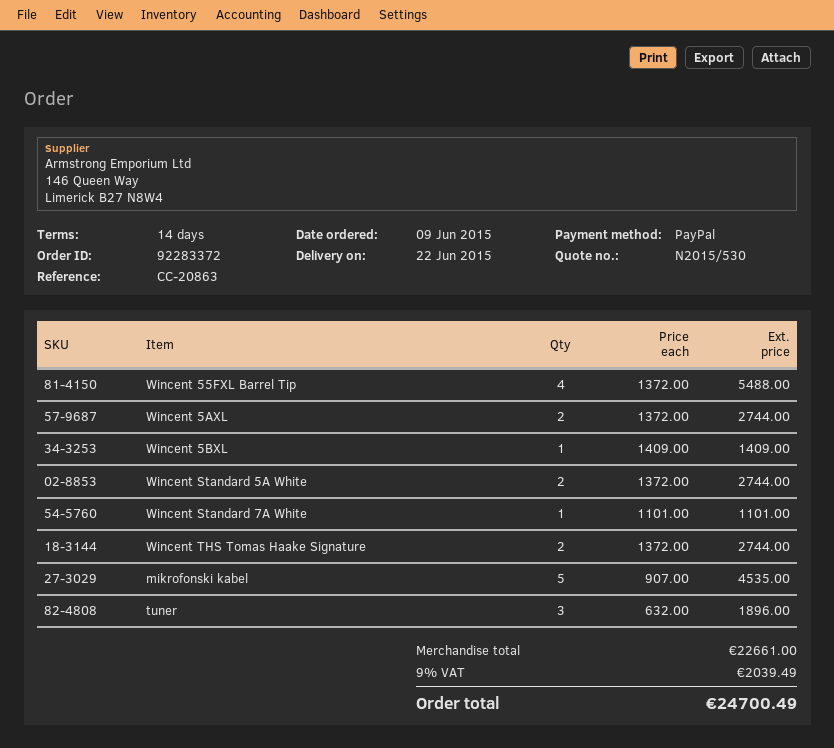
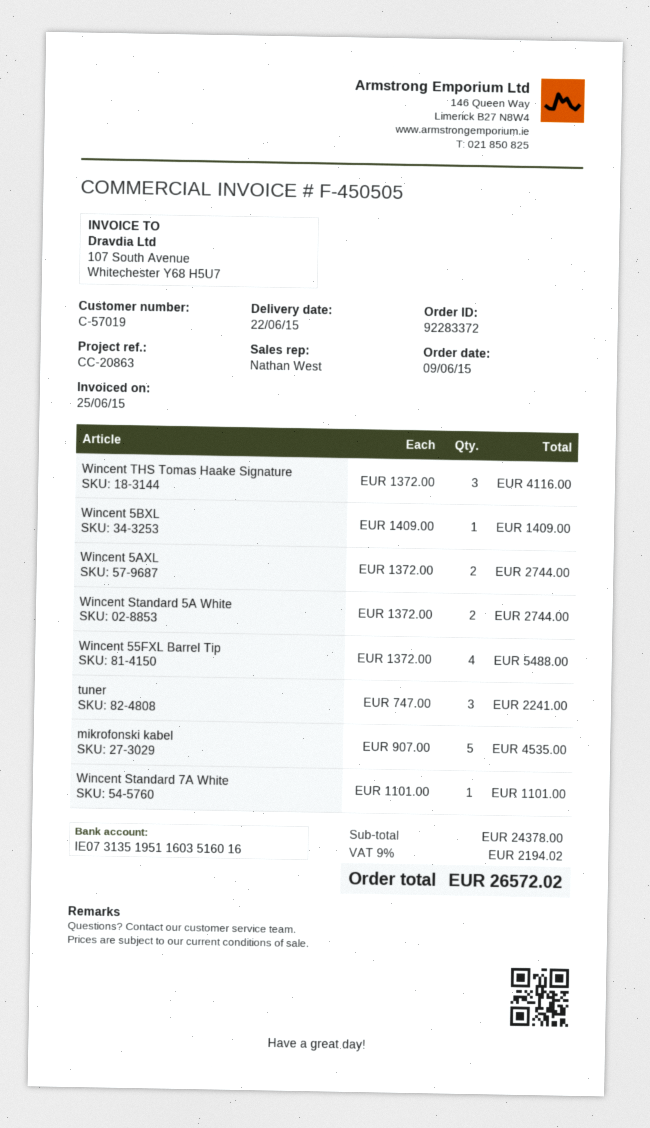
Wincent THS Tomas Haake Signature: 2 x 1372.00 = 2744.00 -> 3 x 1372.00 = 4116.00
tuner: 3 x 632.00 = 1896.00 -> 3 x 747.00 = 2241.00
subtotal: 22661.00 -> 24378.00
tax: 9% = 2039.49 -> 9% = 2194.02
total: 24700.49 -> 26572.02

